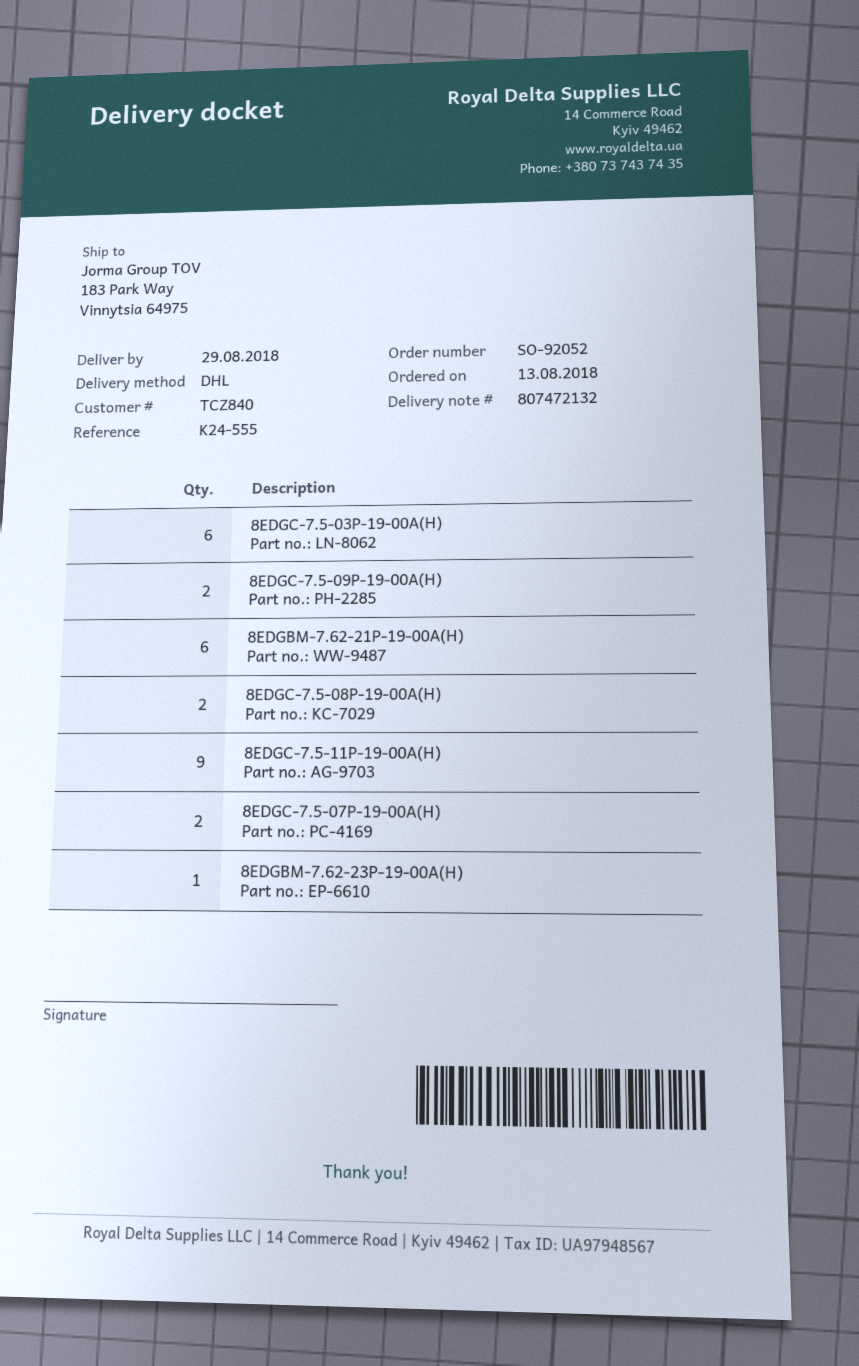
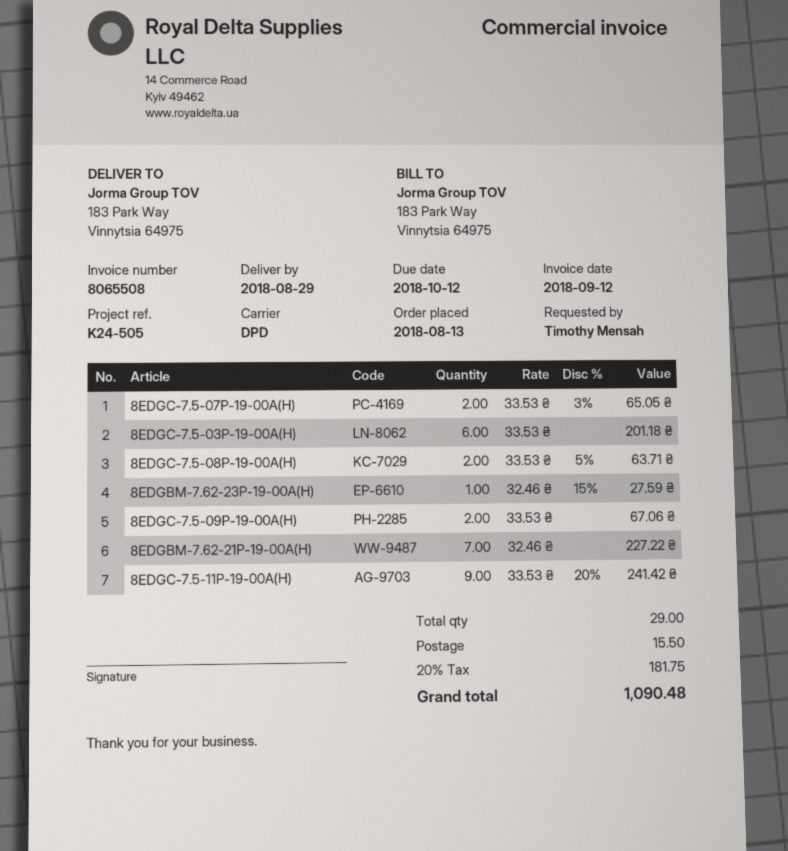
reference: K24-555 -> K24-505
shipping method: DHL -> DPD
8EDGBM-7.62-21P-19-00A(H): 6 -> 7

